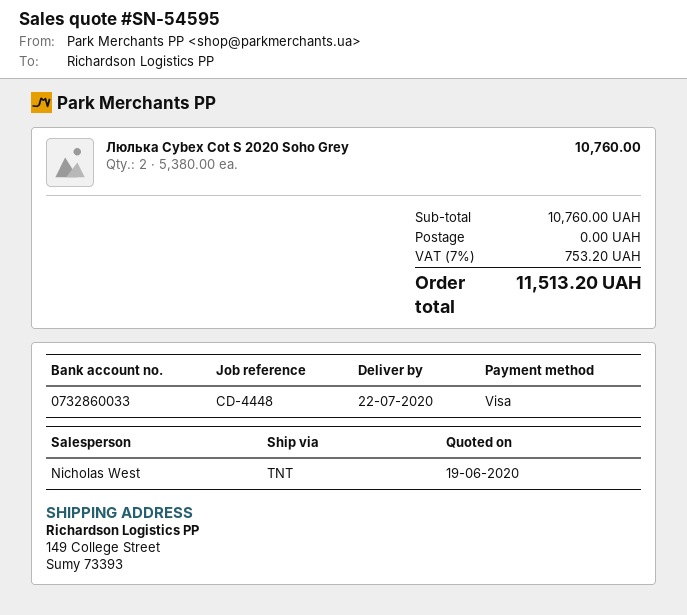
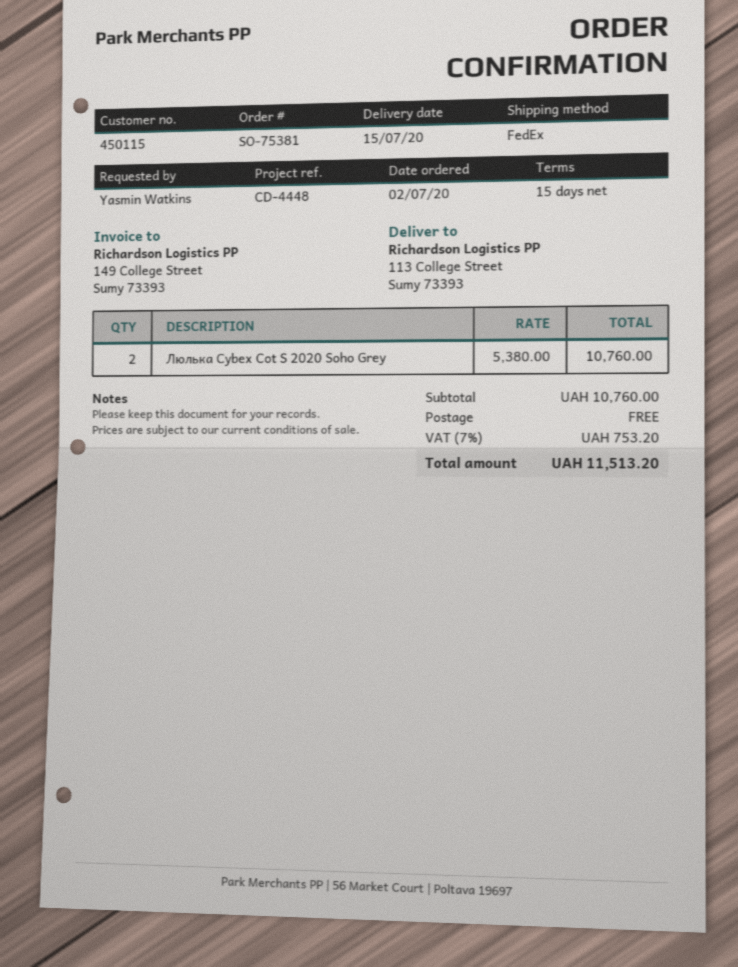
delivery date: 2020-07-22 -> 2020-07-15
shipping method: TNT -> FedEx
ship to: 149 College Street, Sumy 73393 -> 113 College Street, Sumy 73393

